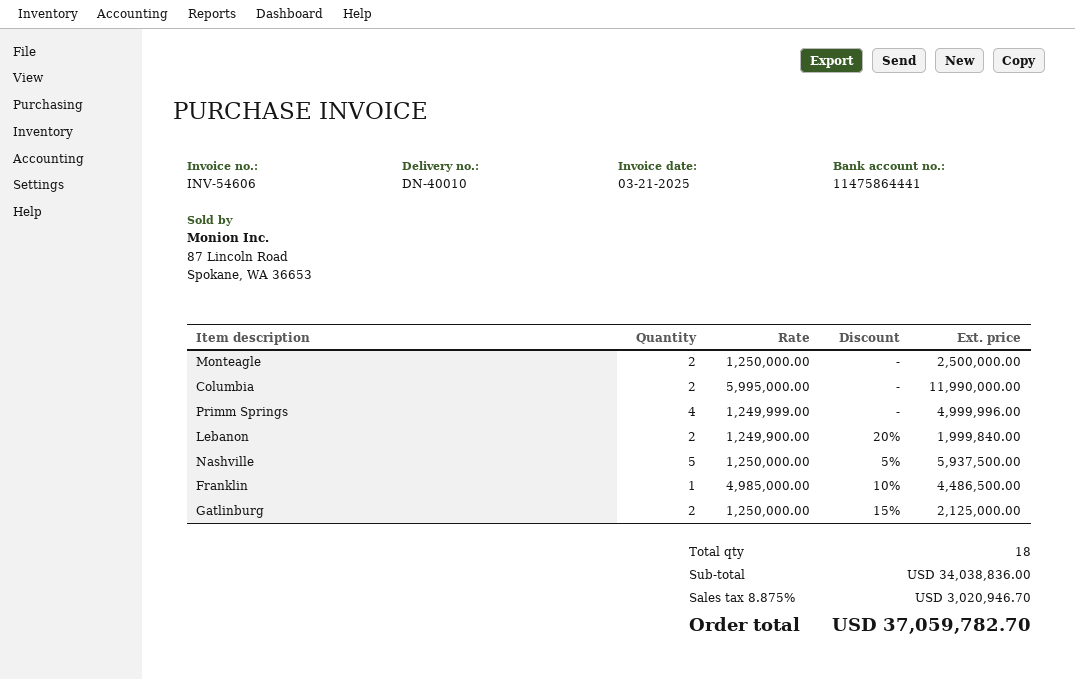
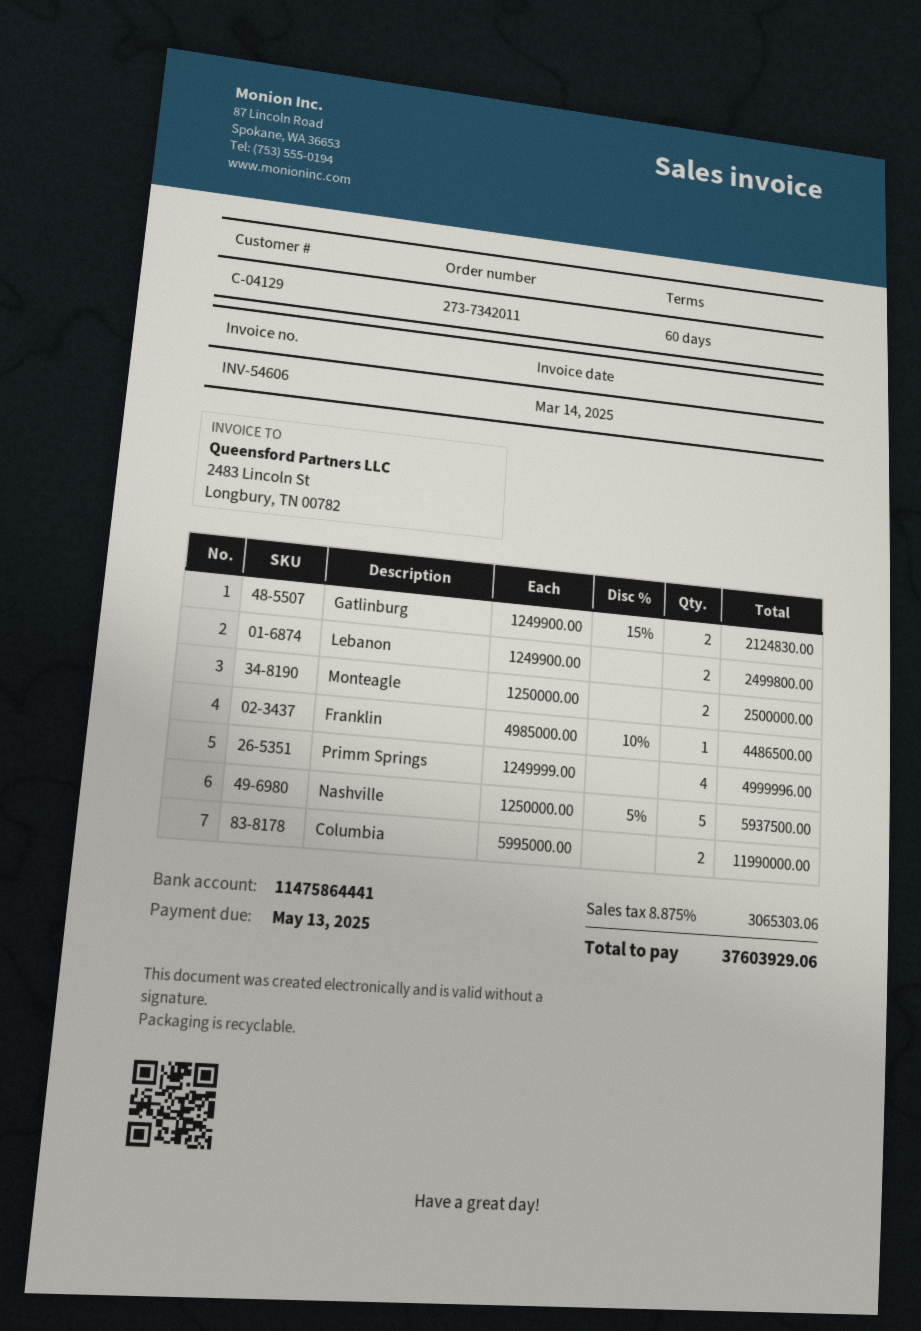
invoice date: 2025-03-21 -> 2025-03-14
Lebanon: 2 x 1249900.00 - 20% = 1999840.00 -> 2 x 1249900.00 = 2499800.00
Gatlinburg: 2 x 1250000.00 - 15% = 2125000.00 -> 2 x 1249900.00 - 15% = 2124830.00
tax: 8.875% = 3020946.70 -> 8.875% = 3065303.06
total: 37059782.70 -> 37603929.06

